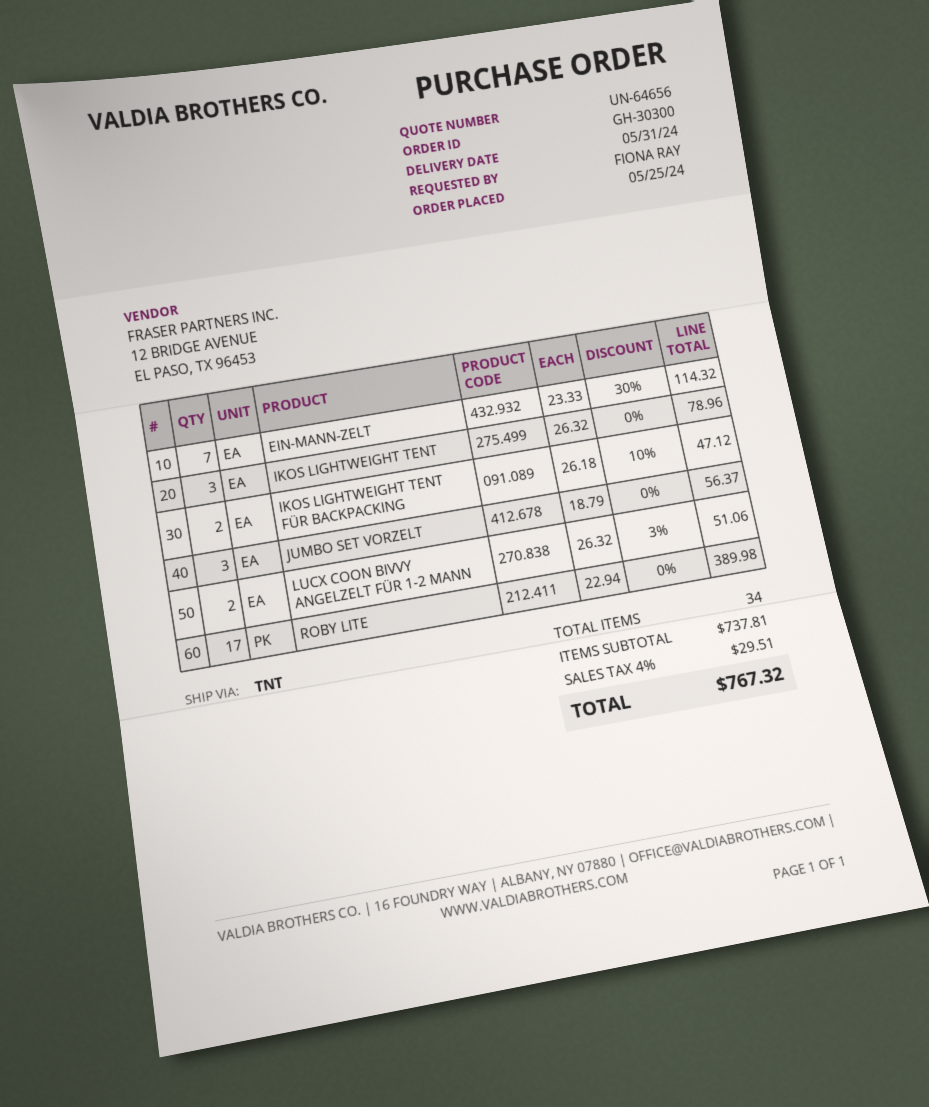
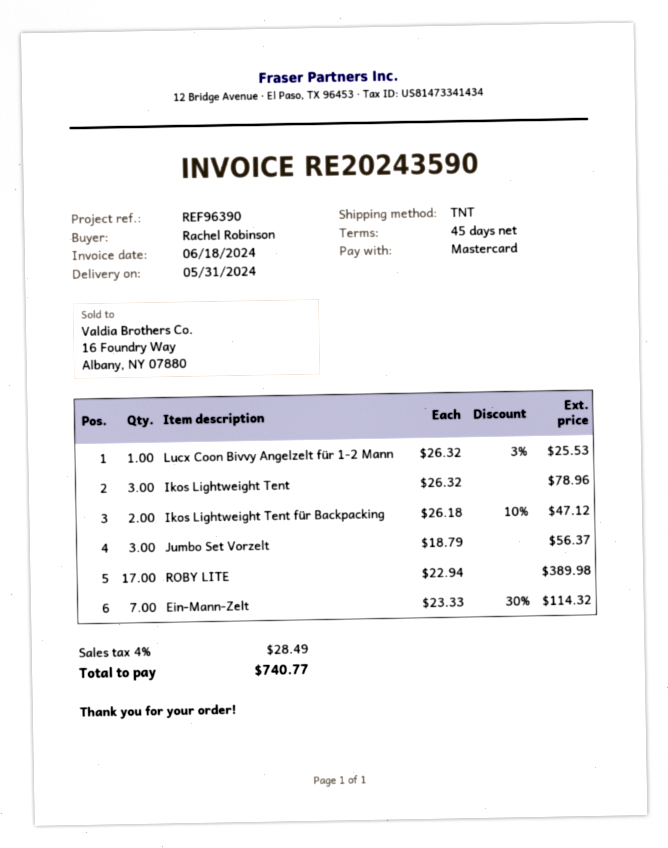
ordered by: FIONA RAY -> Rachel Robinson
LUCX COON BIVVY ANGELZELT FÜR 1-2 MANN: 2 x 26.32 - 3% = 51.06 -> 1 x 26.32 - 3% = 25.53
tax: 4% = 29.51 -> 4% = 28.49
total: 767.32 -> 740.77

